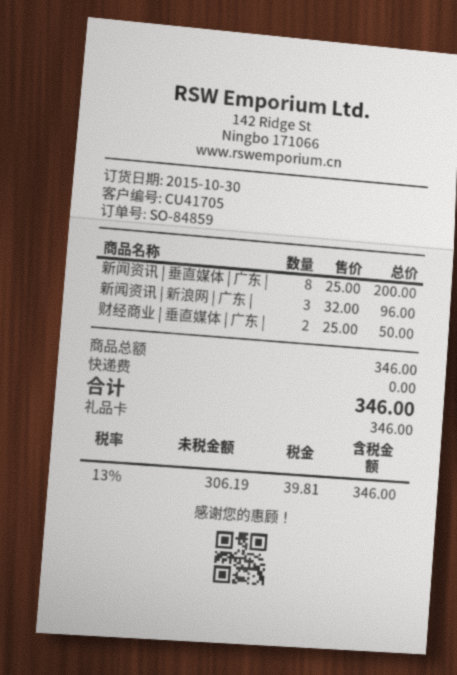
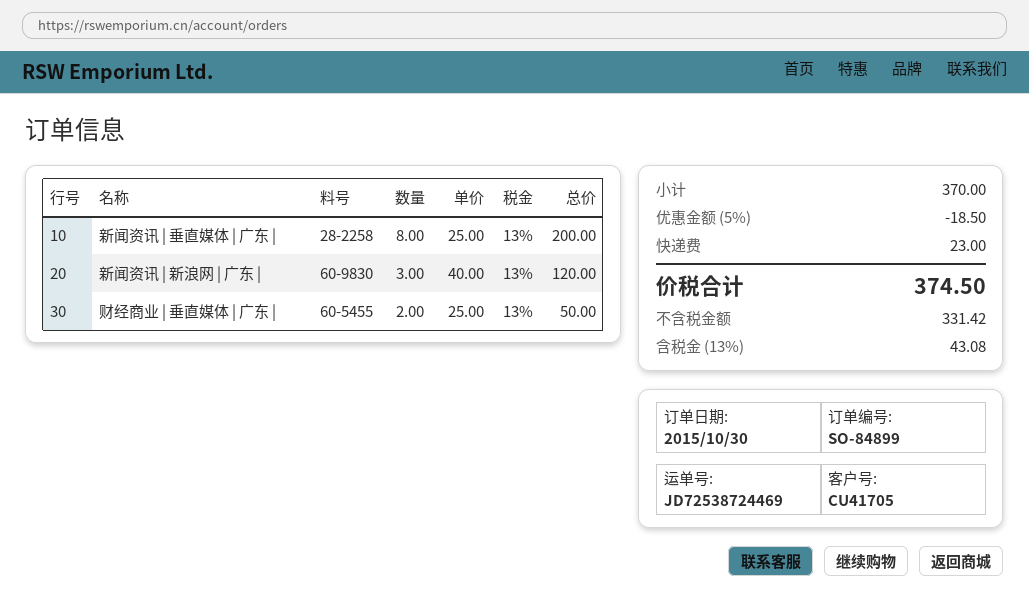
order number: SO-84859 -> SO-84899
新闻资讯 | 新浪网 | 广东 |: 3 x 32.00 = 96.00 -> 3 x 40.00 = 120.00
subtotal: 346.00 -> 370.00
discount: none -> 5% = 18.50
shipping: 0.00 -> 23.00
net: 306.19 -> 331.42
tax: 13% = 39.81 -> 13% = 43.08
total: 346.00 -> 374.50

